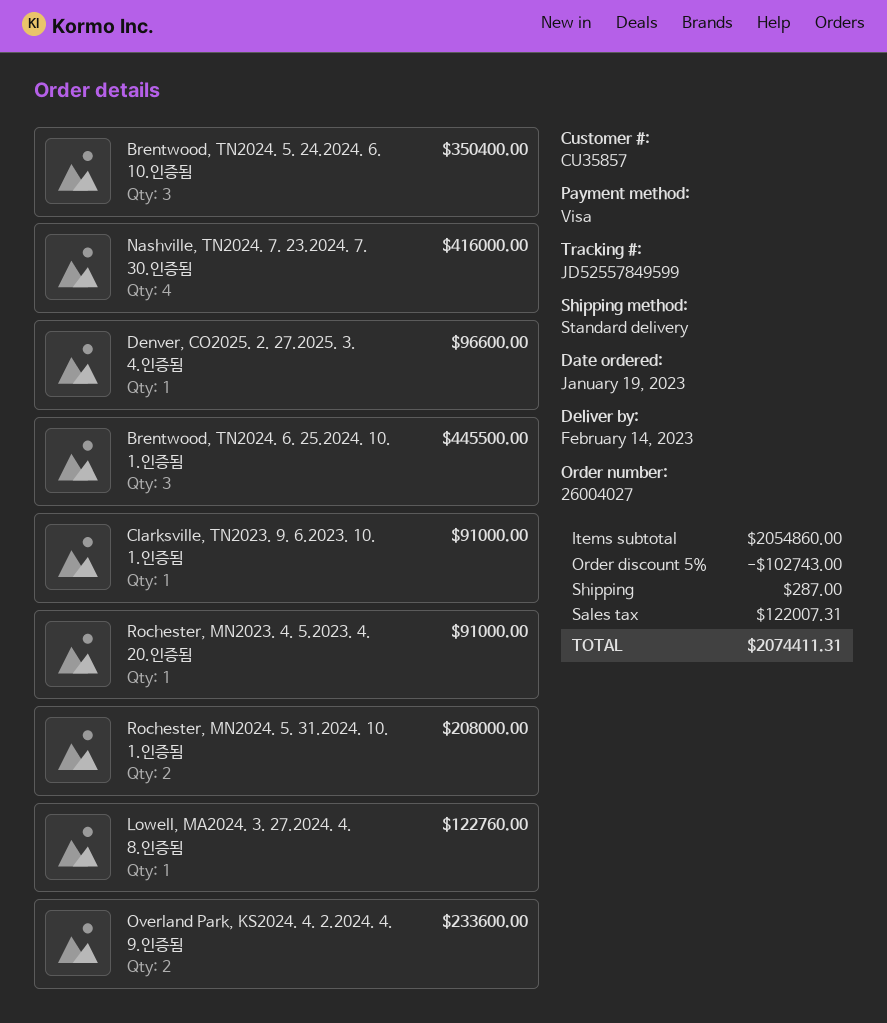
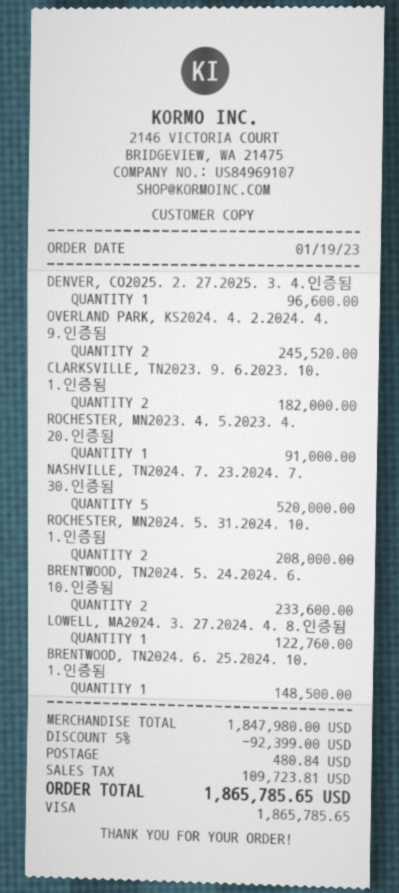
Brentwood, TN2024. 5. 24.2024. 6. 10.인증됨: 3 for 350400.00 -> 2 for 233600.00
Nashville, TN2024. 7. 23.2024. 7. 30.인증됨: 4 for 416000.00 -> 5 for 520000.00
Brentwood, TN2024. 6. 25.2024. 10. 1.인증됨: 3 for 445500.00 -> 1 for 148500.00
Clarksville, TN2023. 9. 6.2023. 10. 1.인증됨: 1 for 91000.00 -> 2 for 182000.00
Overland Park, KS2024. 4. 2.2024. 4. 9.인증됨: 2 for 233600.00 -> 2 for 245520.00
subtotal: 2054860.00 -> 1847980.00
discount: 5% = 102743.00 -> 5% = 92399.00
shipping: 287.00 -> 480.84
tax: 122007.31 -> 109723.81
total: 2074411.31 -> 1865785.65

